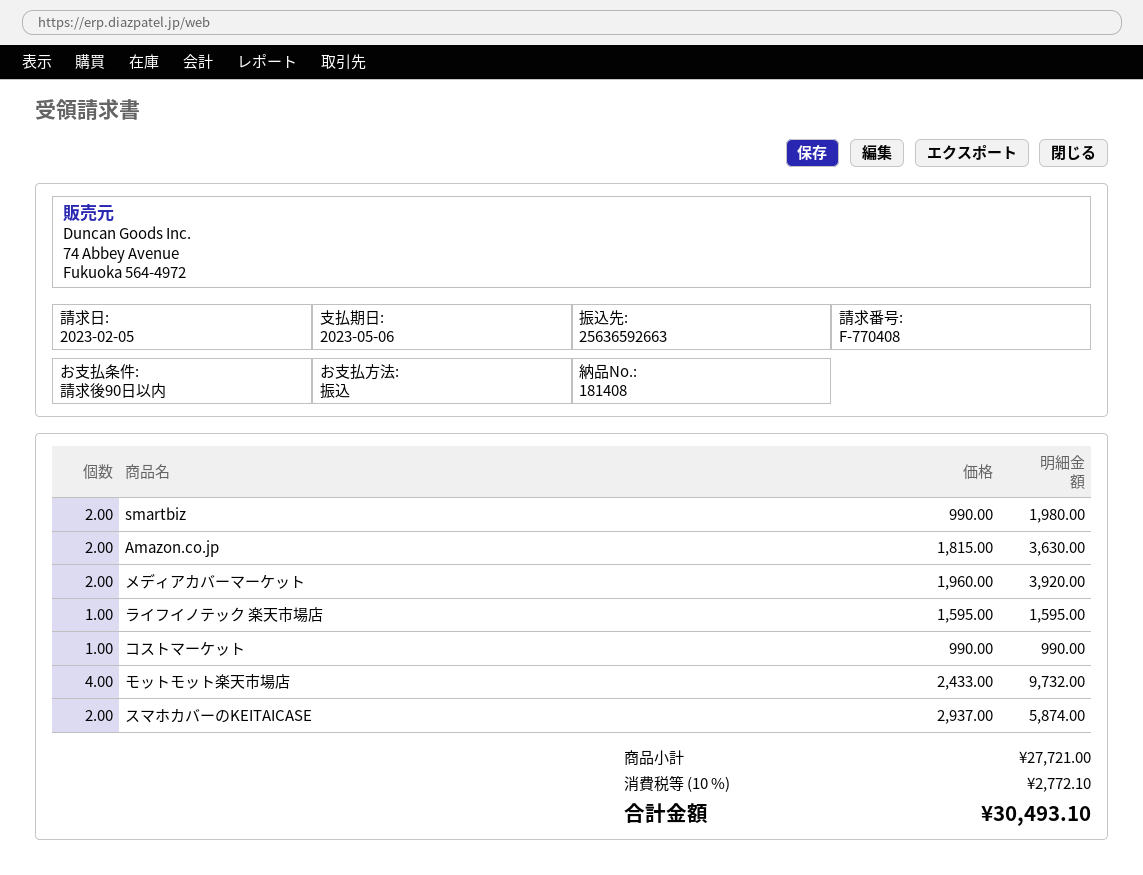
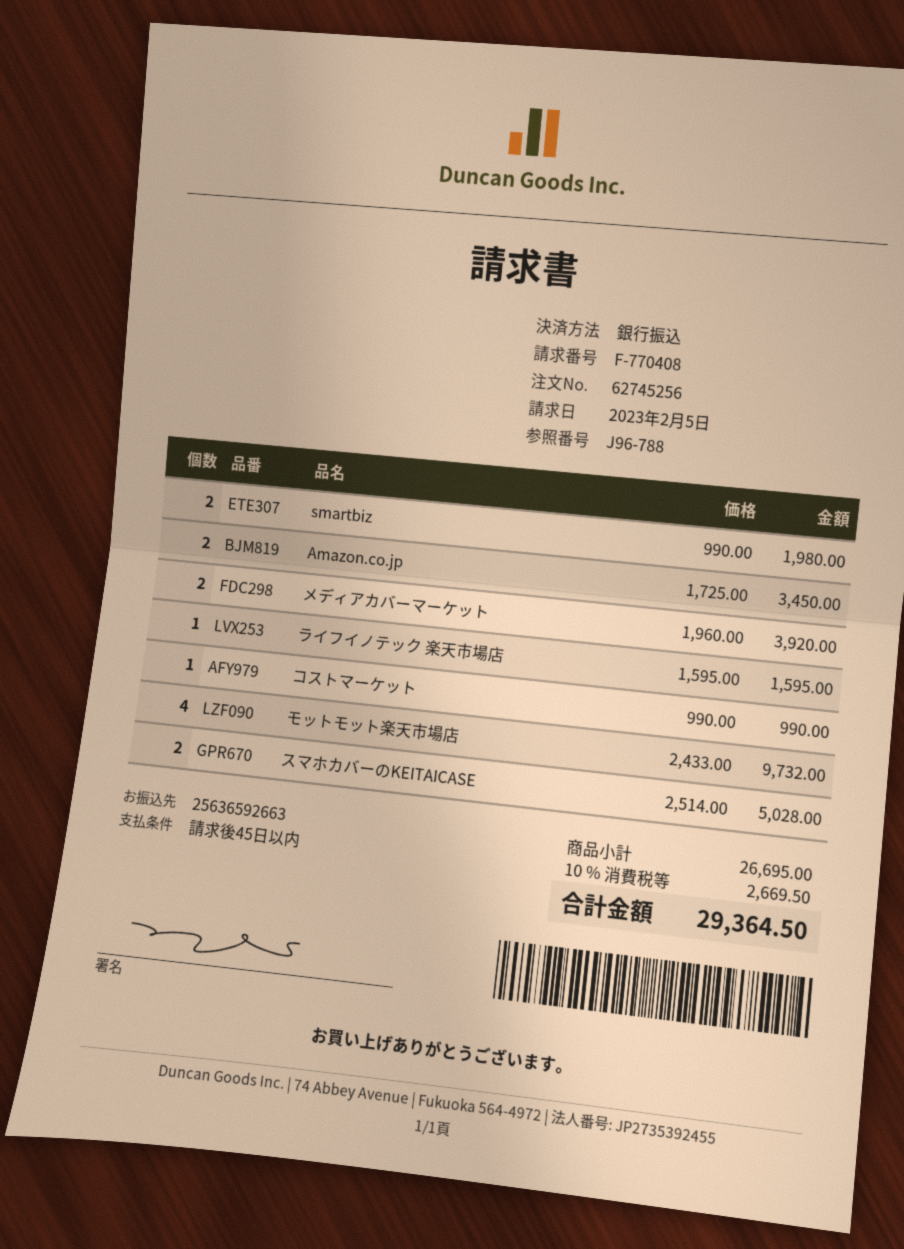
payment terms: 90 days -> 45 days
Amazon.co.jp: 2 x 1815.00 = 3630.00 -> 2 x 1725.00 = 3450.00
スマホカバーのKEITAICASE: 2 x 2937.00 = 5874.00 -> 2 x 2514.00 = 5028.00
subtotal: 27721.00 -> 26695.00
tax: 10% = 2772.10 -> 10% = 2669.50
total: 30493.10 -> 29364.50

